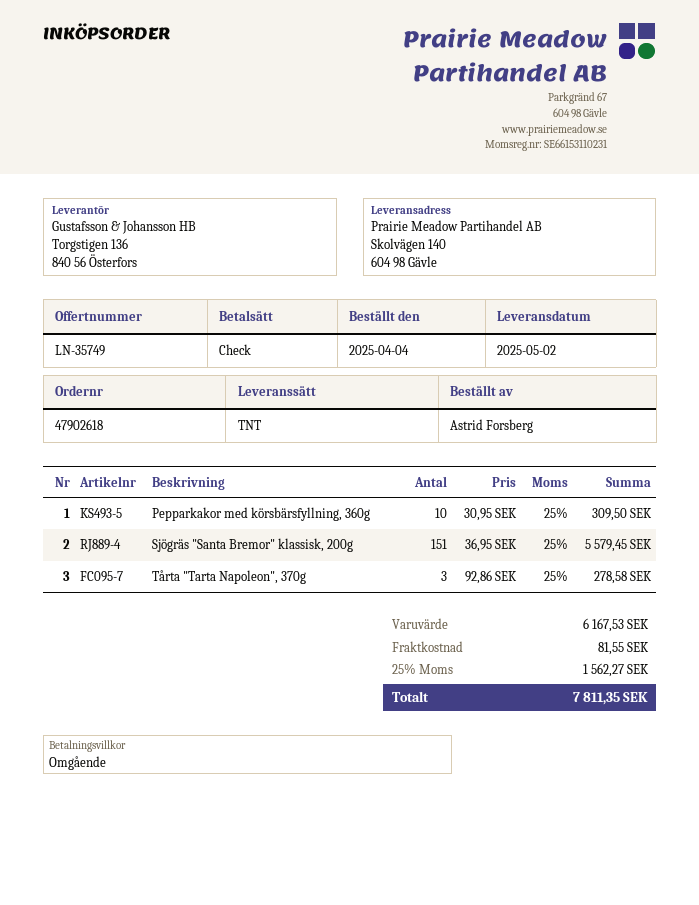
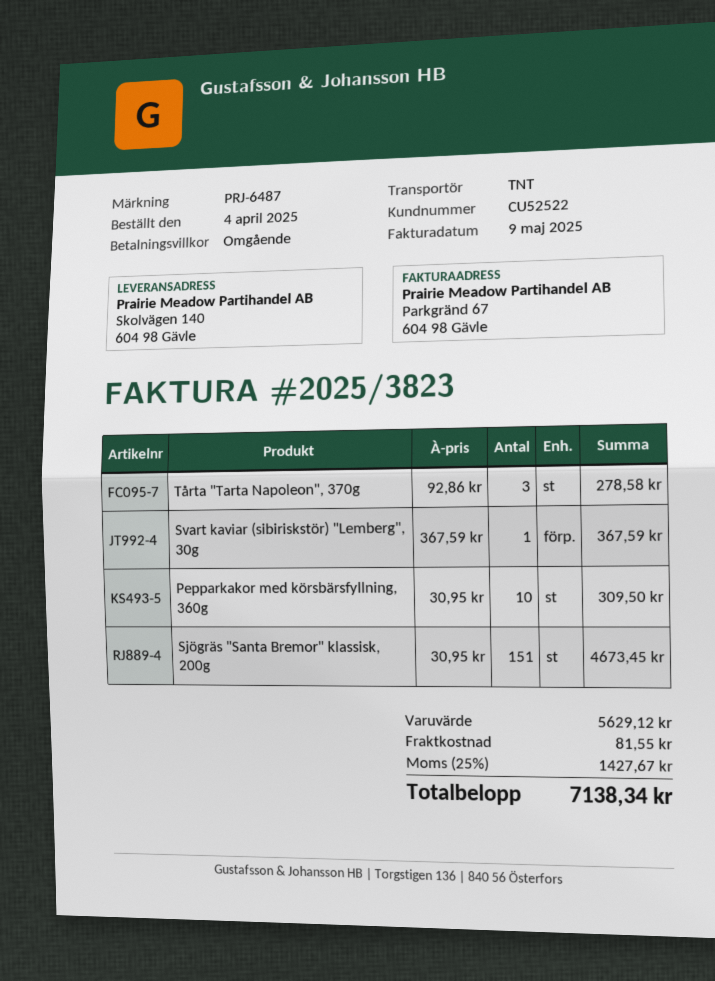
Sjögräs "Santa Bremor" klassisk, 200g: 151 x 36.95 = 5579.45 -> 151 x 30.95 = 4673.45
Svart kaviar (sibiriskstör) "Lemberg", 30g: none -> 1 x 367.59 = 367.59
subtotal: 6167.53 -> 5629.12
tax: 25% = 1562.27 -> 25% = 1427.67
total: 7811.35 -> 7138.34

